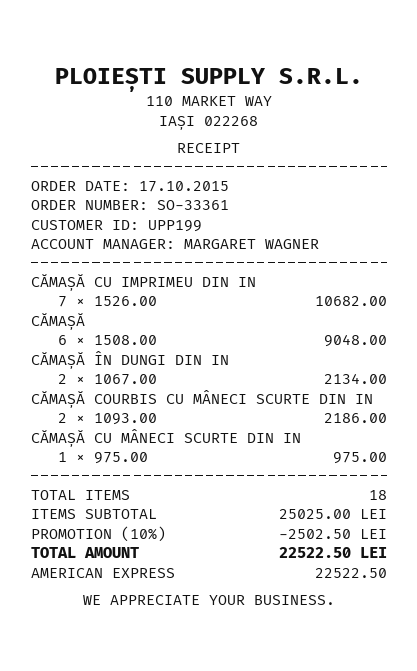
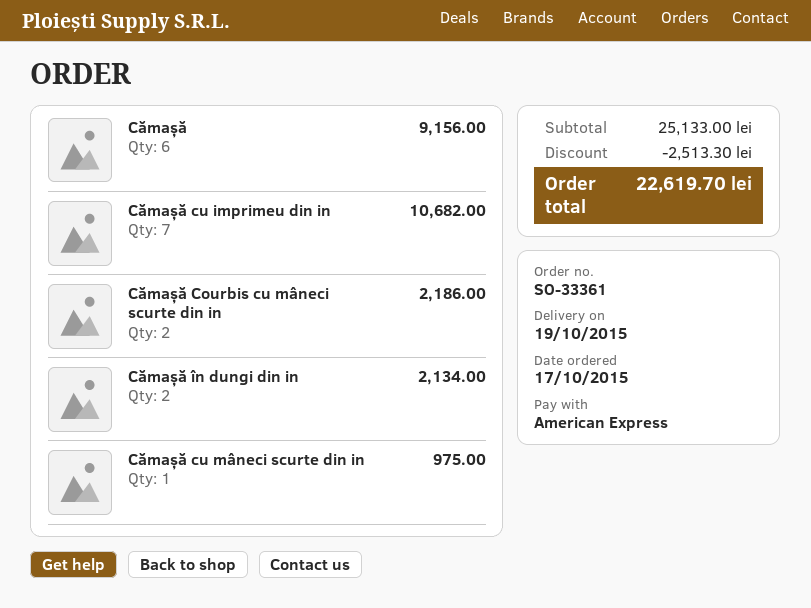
CĂMAȘĂ: 6 for 9048.00 -> 6 for 9156.00
subtotal: 25025.00 -> 25133.00
discount: 2502.50 -> 2513.30
total: 22522.50 -> 22619.70

